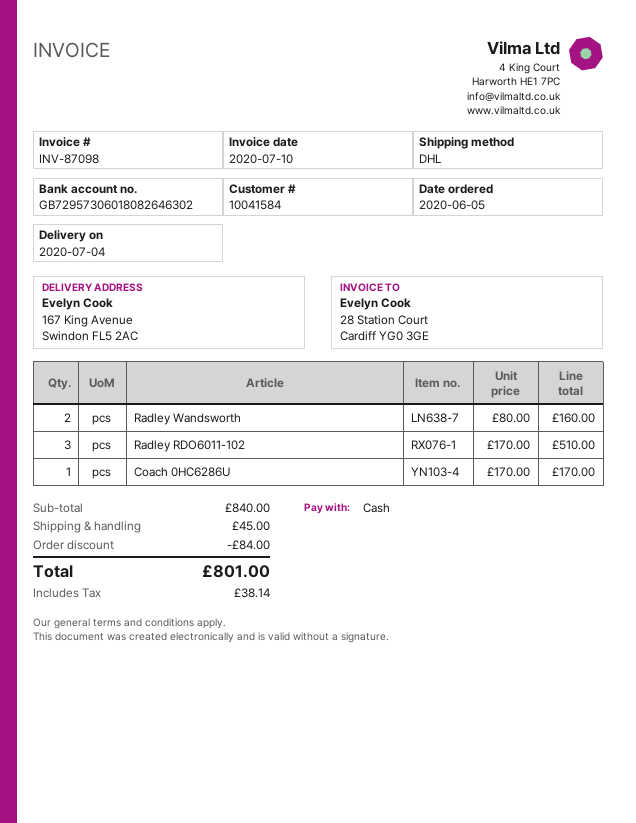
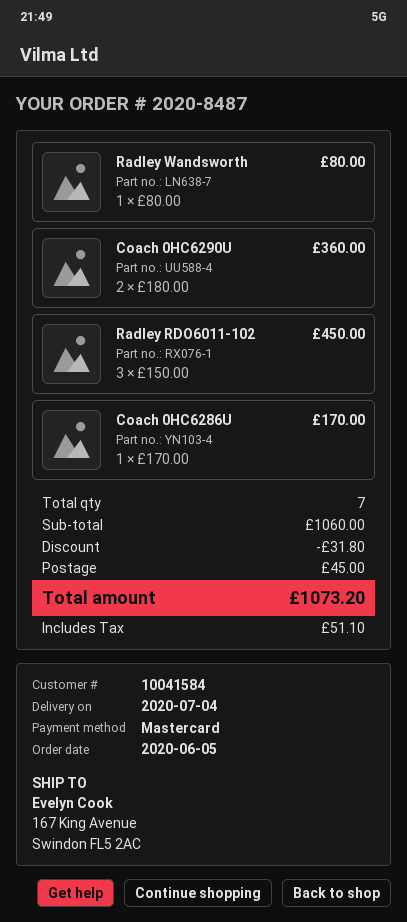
payment method: cash -> Mastercard
Radley Wandsworth: 2 x 80.00 = 160.00 -> 1 x 80.00 = 80.00
Radley RDO6011-102: 3 x 170.00 = 510.00 -> 3 x 150.00 = 450.00
Coach 0HC6290U: none -> 2 x 180.00 = 360.00
subtotal: 840.00 -> 1060.00
discount: 84.00 -> 31.80
tax: 38.14 -> 51.10
total: 801.00 -> 1073.20

